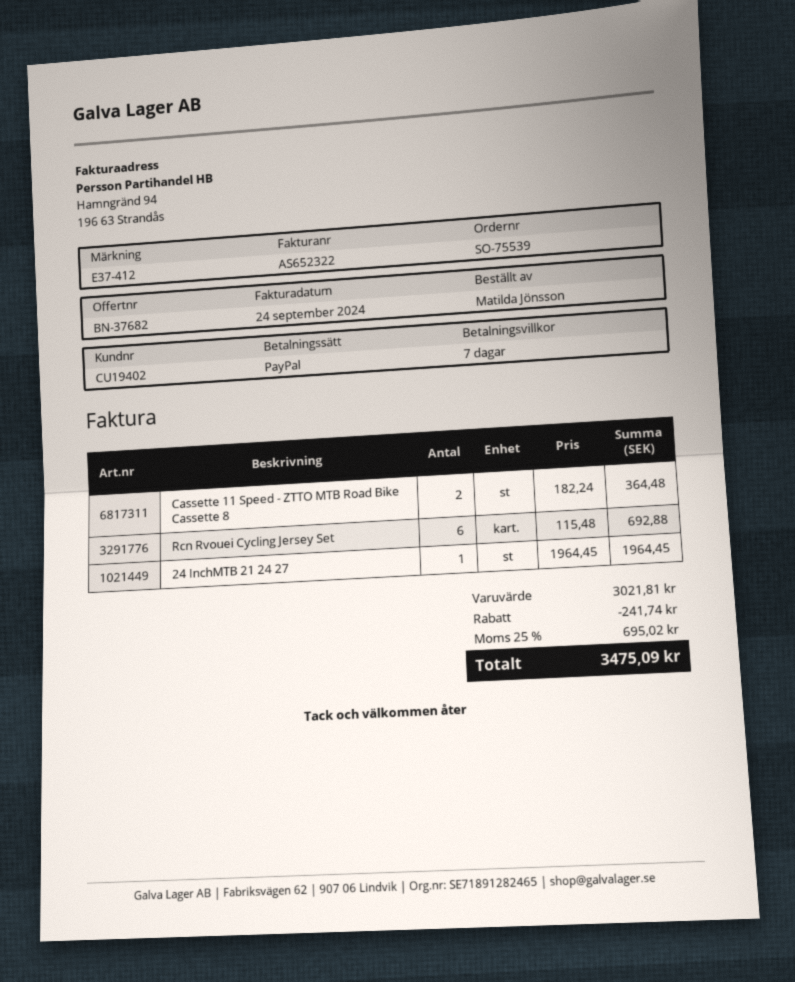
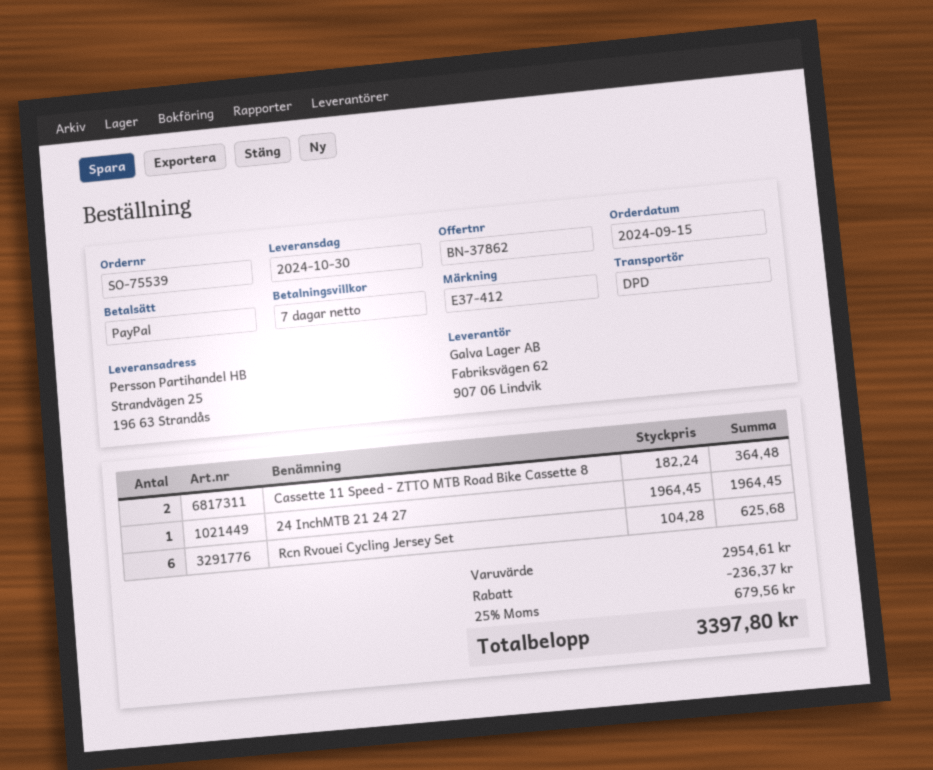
quote number: BN-37682 -> BN-37862
Rcn Rvouei Cycling Jersey Set: 6 x 115.48 = 692.88 -> 6 x 104.28 = 625.68
subtotal: 3021.81 -> 2954.61
discount: 241.74 -> 236.37
tax: 25% = 695.02 -> 25% = 679.56
total: 3475.09 -> 3397.80

